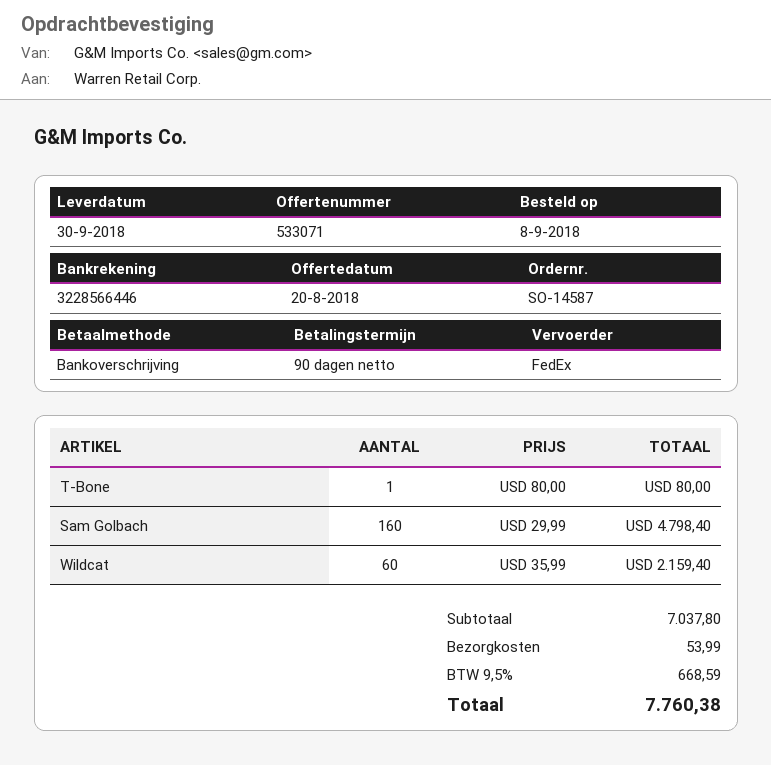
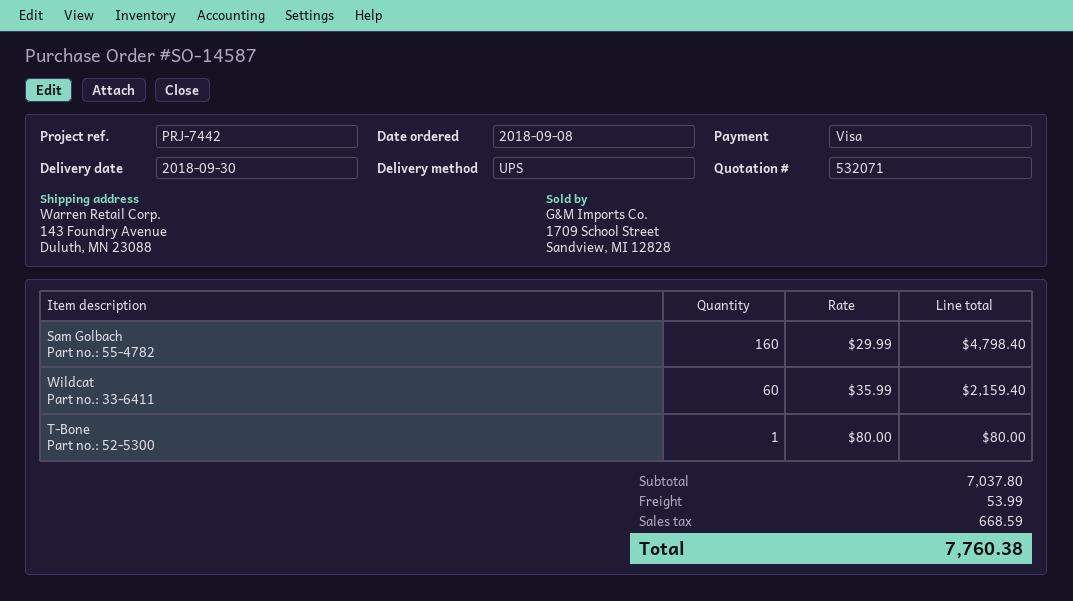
quote number: 533071 -> 532071
payment method: bank transfer -> Visa
shipping method: FedEx -> UPS

